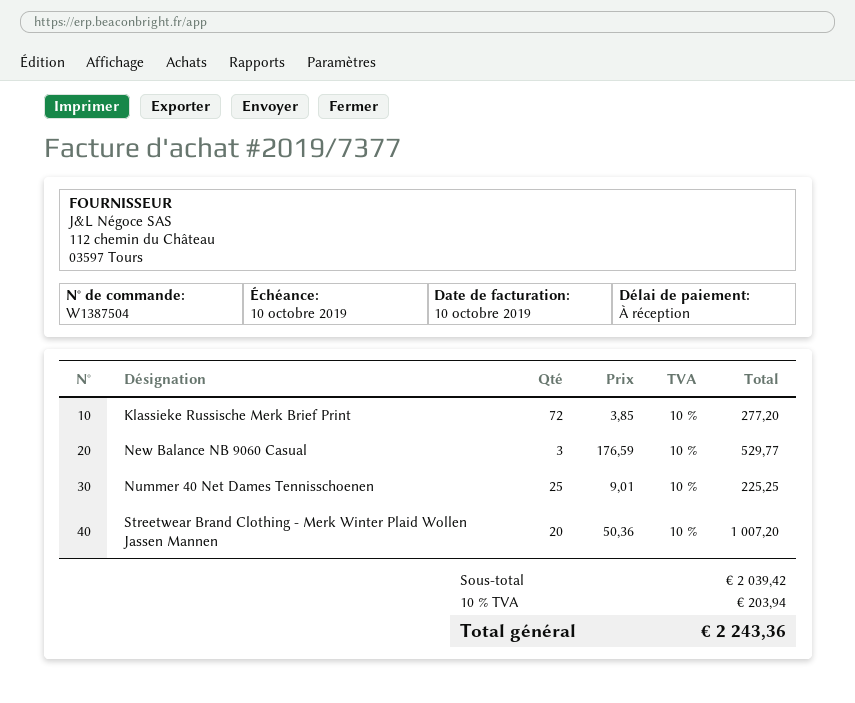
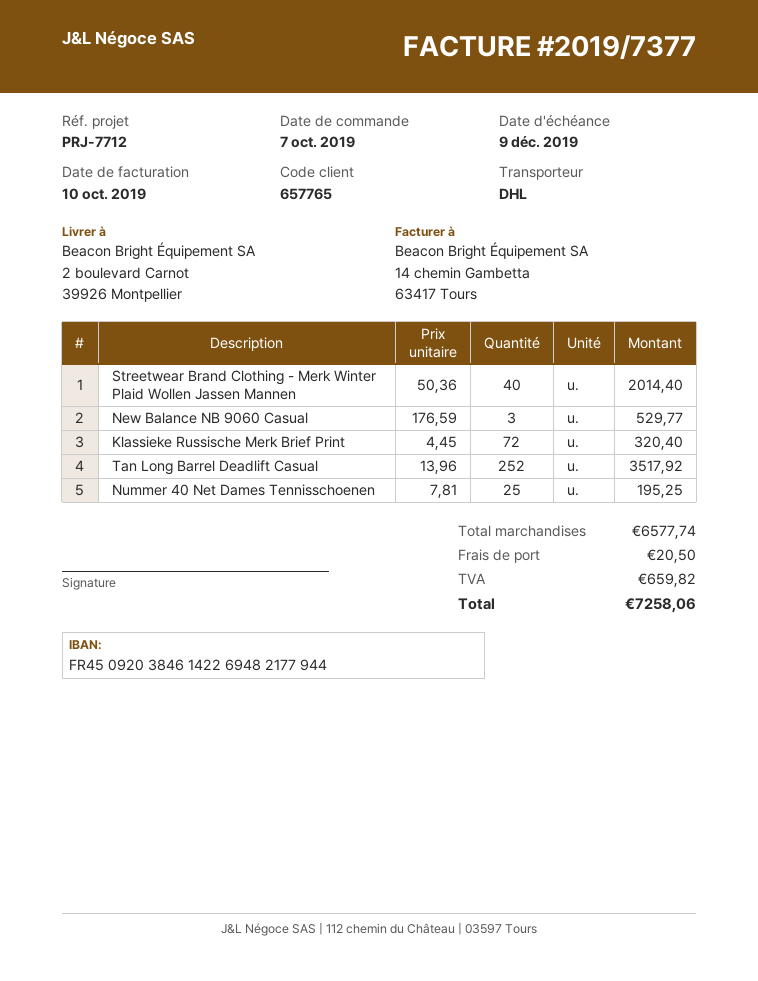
due date: 2019-10-10 -> 2019-12-09
Klassieke Russische Merk Brief Print: 72 x 3.85 = 277.20 -> 72 x 4.45 = 320.40
Nummer 40 Net Dames Tennisschoenen: 25 x 9.01 = 225.25 -> 25 x 7.81 = 195.25
Streetwear Brand Clothing - Merk Winter Plaid Wollen Jassen Mannen: 20 x 50.36 = 1007.20 -> 40 x 50.36 = 2014.40
Tan Long Barrel Deadlift Casual: none -> 252 x 13.96 = 3517.92
subtotal: 2039.42 -> 6577.74
shipping: none -> 20.50
tax: 203.94 -> 659.82
total: 2243.36 -> 7258.06

